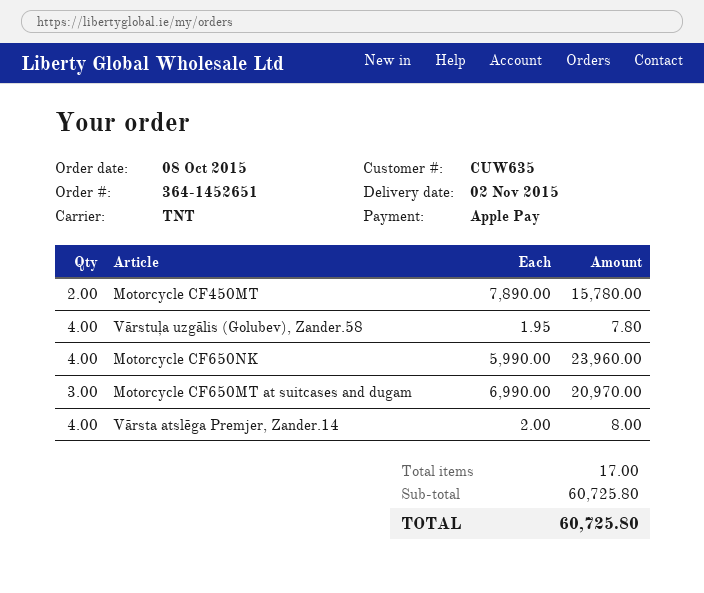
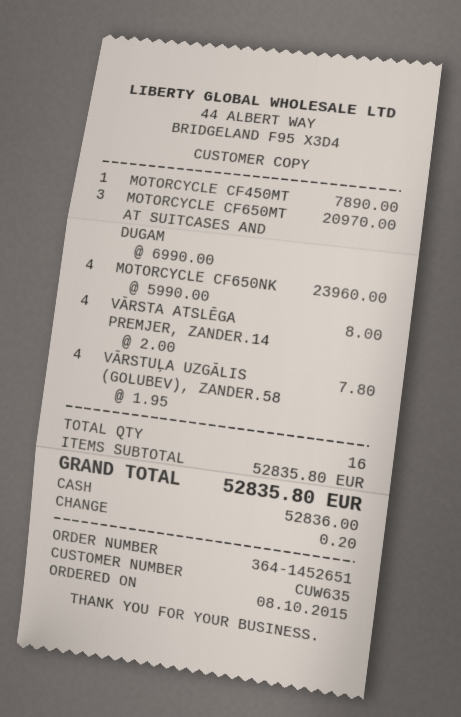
payment method: Apple Pay -> cash
Motorcycle CF450MT: 2 x 7890.00 = 15780.00 -> 1 x 7890.00 = 7890.00
total quantity: 17 -> 16
subtotal: 60725.80 -> 52835.80
total: 60725.80 -> 52835.80

